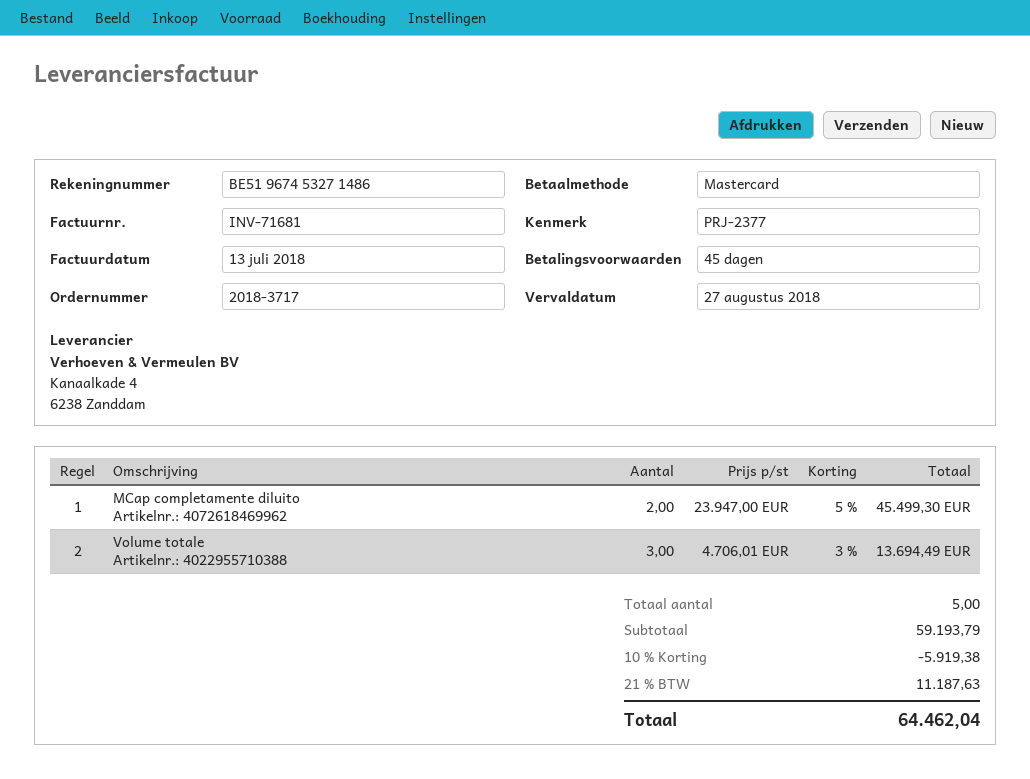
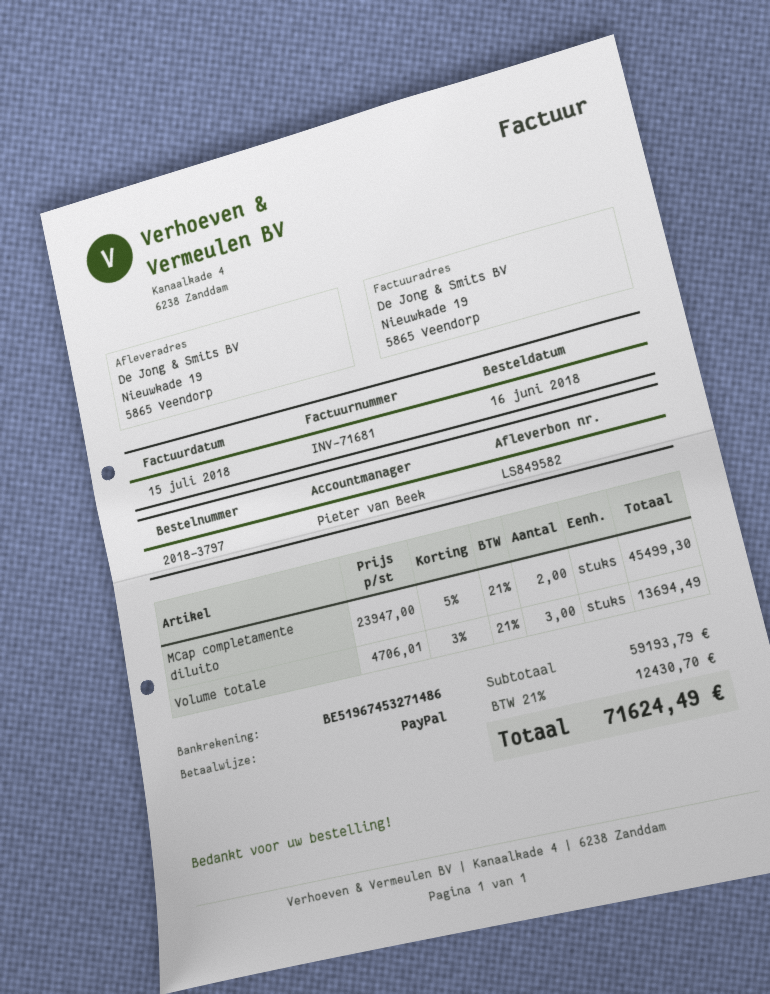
order number: 2018-3717 -> 2018-3797
invoice date: 2018-07-13 -> 2018-07-15
payment method: Mastercard -> PayPal
discount: 10% = 5919.38 -> none
tax: 21% = 11187.63 -> 21% = 12430.70
total: 64462.04 -> 71624.49

